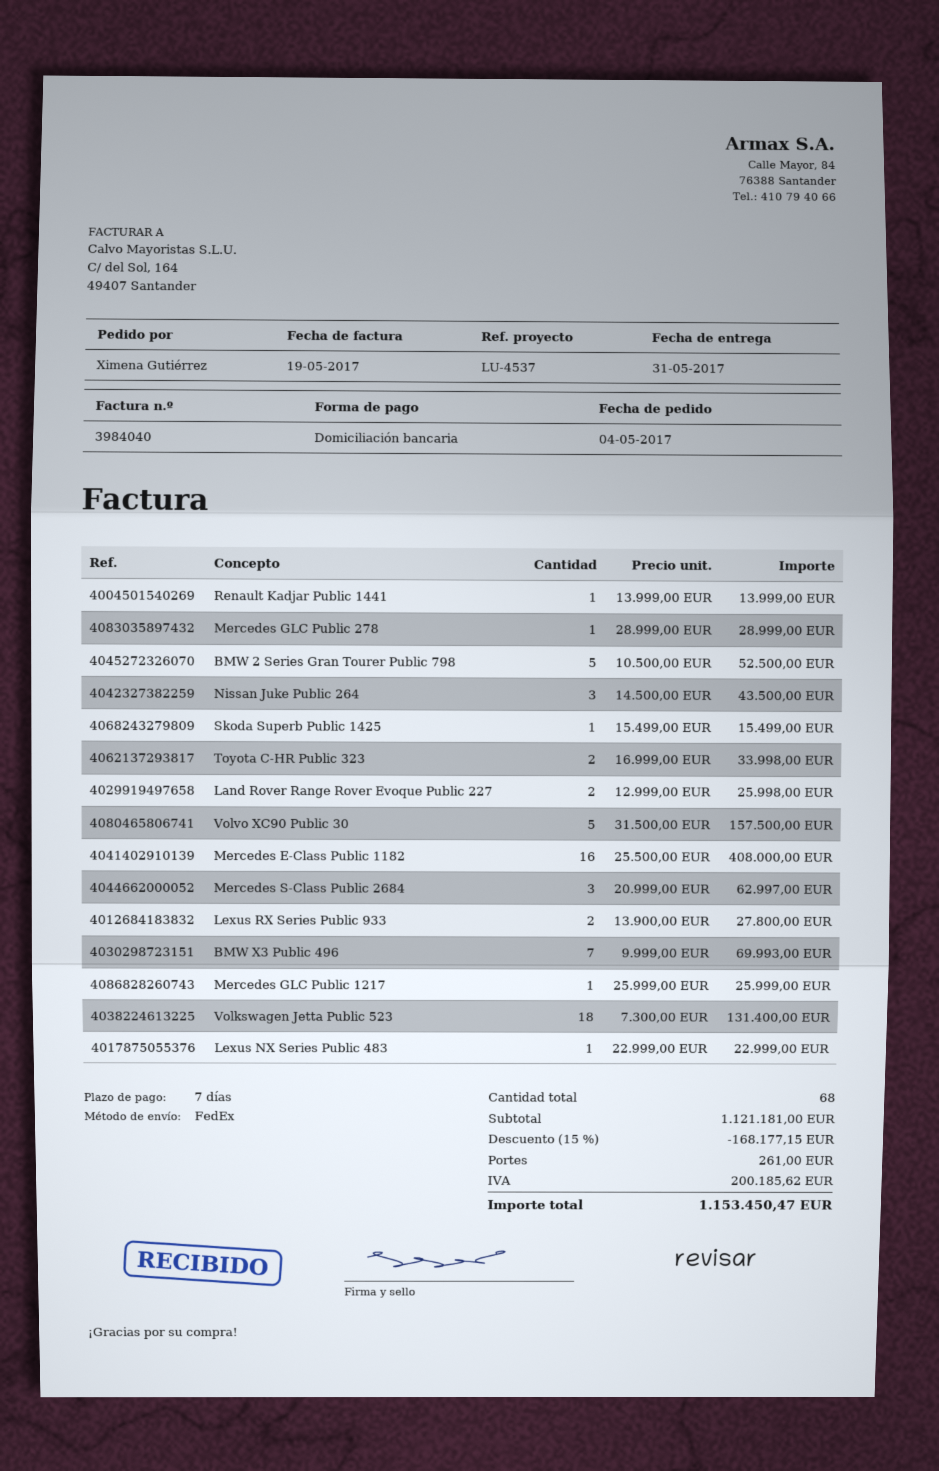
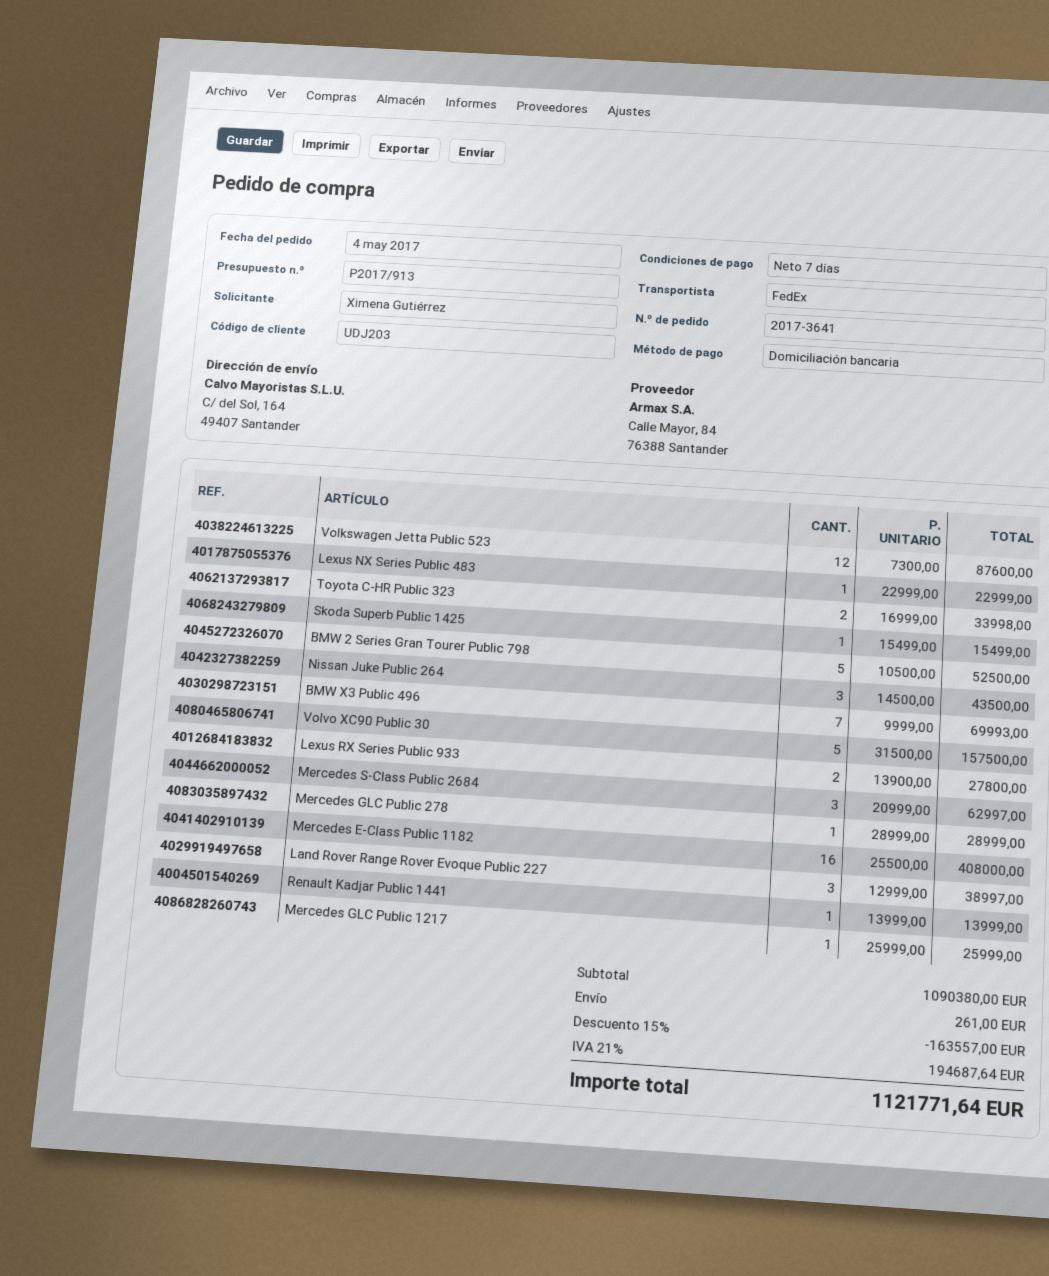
Land Rover Range Rover Evoque Public 227: 2 x 12999.00 = 25998.00 -> 3 x 12999.00 = 38997.00
Volkswagen Jetta Public 523: 18 x 7300.00 = 131400.00 -> 12 x 7300.00 = 87600.00
subtotal: 1121181.00 -> 1090380.00
discount: 15% = 168177.15 -> 15% = 163557.00
tax: 200185.62 -> 194687.64
total: 1153450.47 -> 1121771.64

